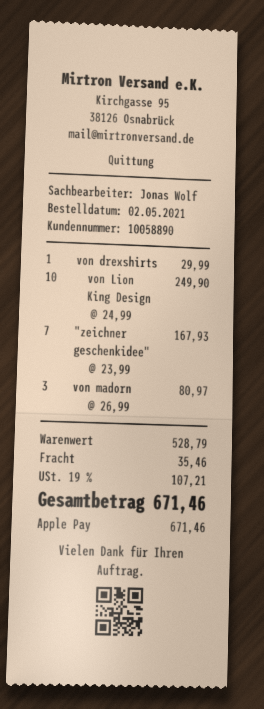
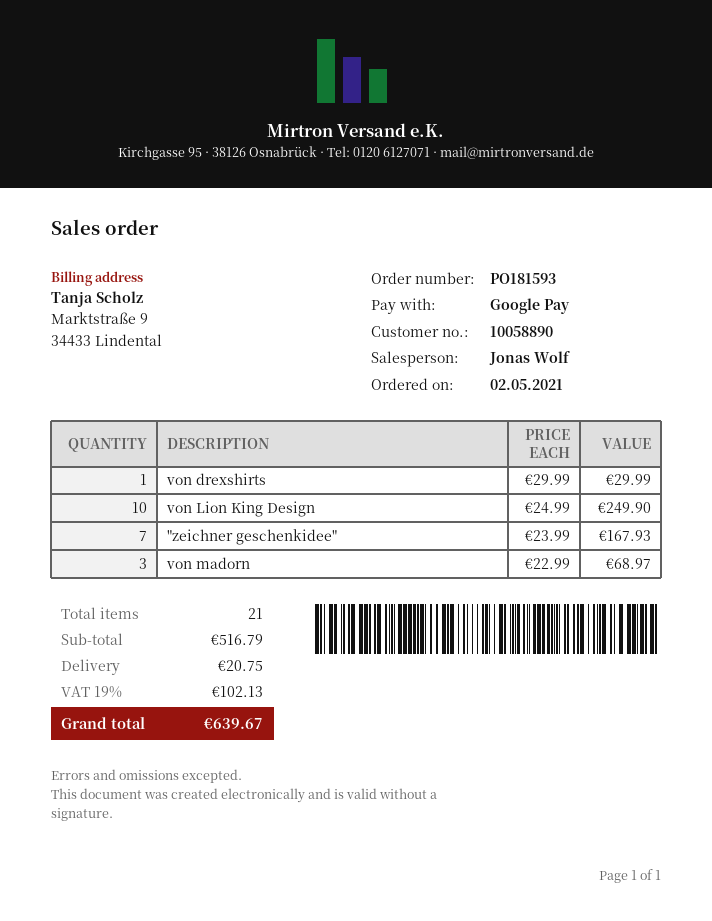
payment method: Apple Pay -> Google Pay
von madorn: 3 x 26.99 = 80.97 -> 3 x 22.99 = 68.97
subtotal: 528.79 -> 516.79
shipping: 35.46 -> 20.75
tax: 19% = 107.21 -> 19% = 102.13
total: 671.46 -> 639.67

